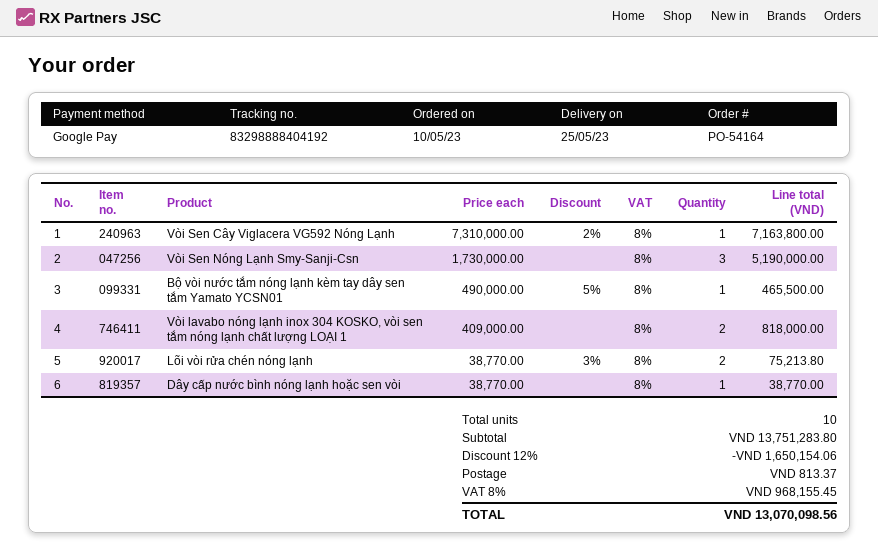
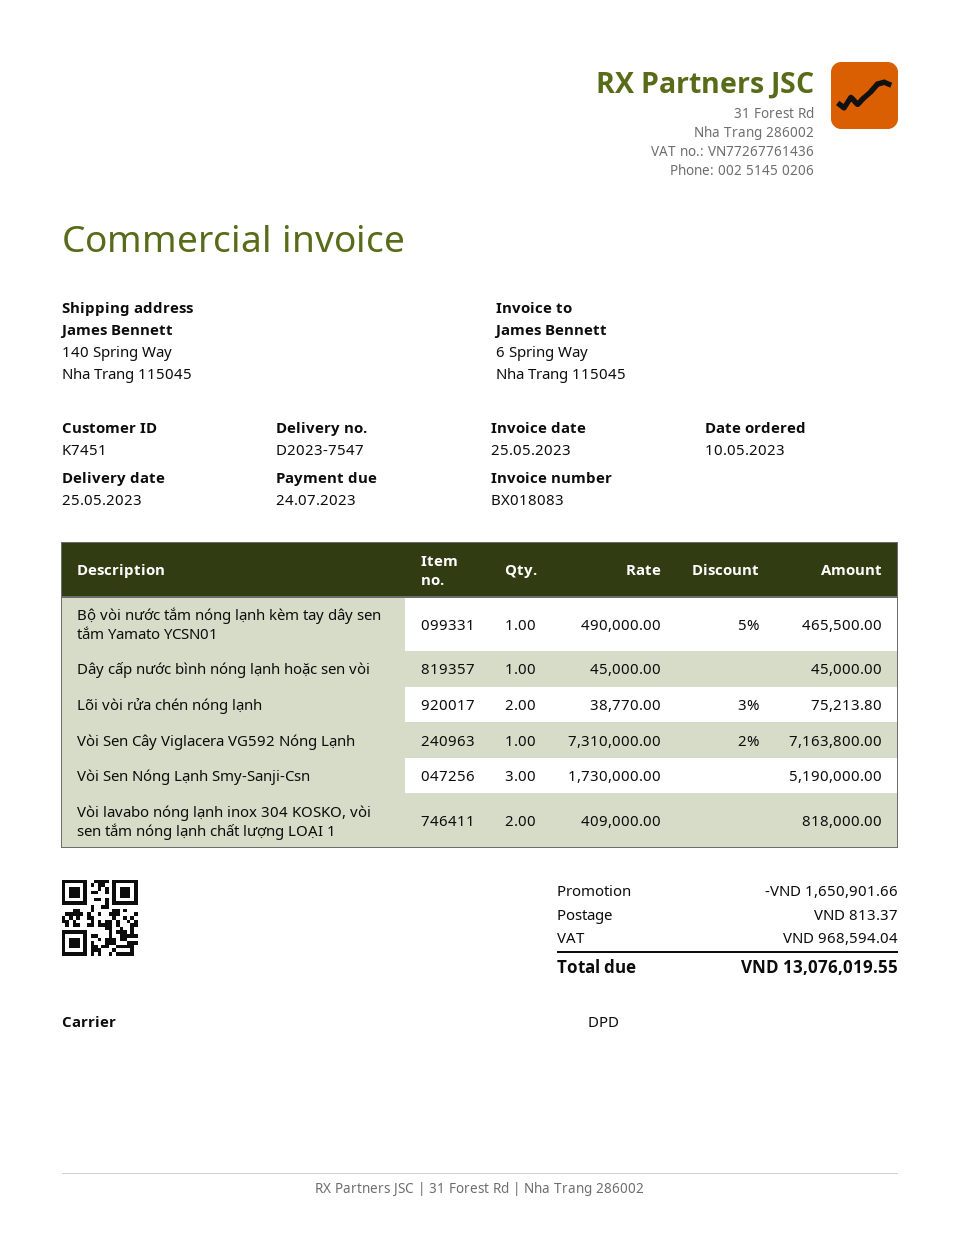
Dây cấp nước bình nóng lạnh hoặc sen vòi: 1 x 38770.00 = 38770.00 -> 1 x 45000.00 = 45000.00
discount: 1650154.06 -> 1650901.66
tax: 968155.45 -> 968594.04
total: 13070098.56 -> 13076019.55

